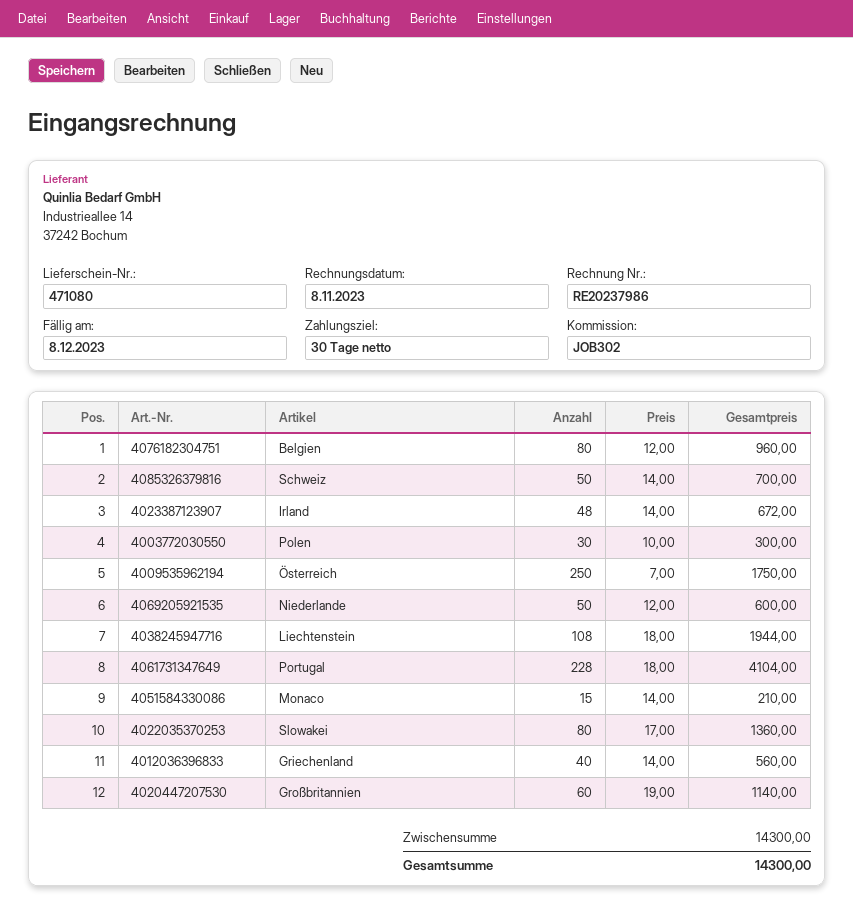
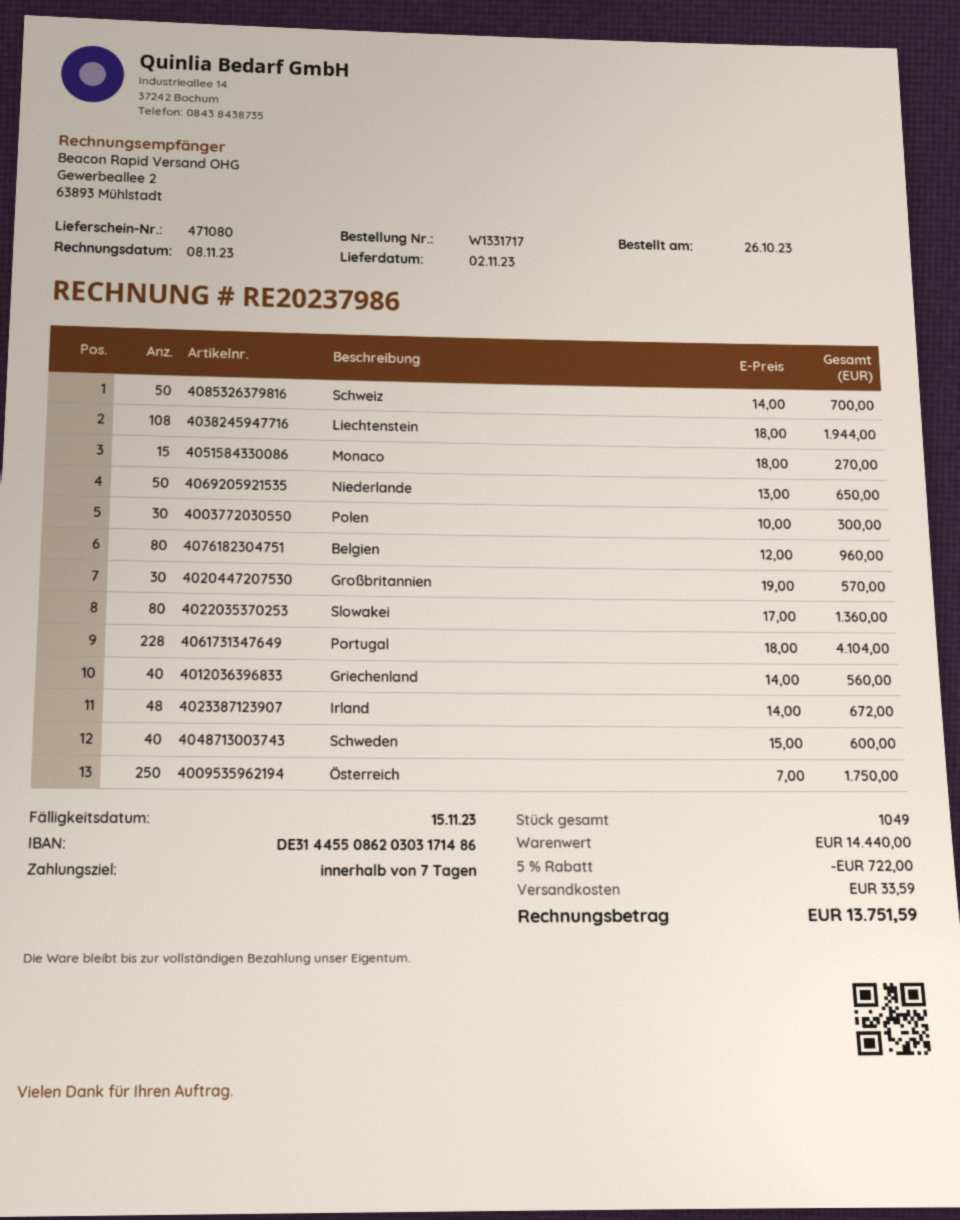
payment terms: 30 days -> 7 days
due date: 2023-12-08 -> 2023-11-15
Niederlande: 50 x 12.00 = 600.00 -> 50 x 13.00 = 650.00
Monaco: 15 x 14.00 = 210.00 -> 15 x 18.00 = 270.00
Großbritannien: 60 x 19.00 = 1140.00 -> 30 x 19.00 = 570.00
Schweden: none -> 40 x 15.00 = 600.00
subtotal: 14300.00 -> 14440.00
discount: none -> 5% = 722.00
shipping: none -> 33.59
total: 14300.00 -> 13751.59

